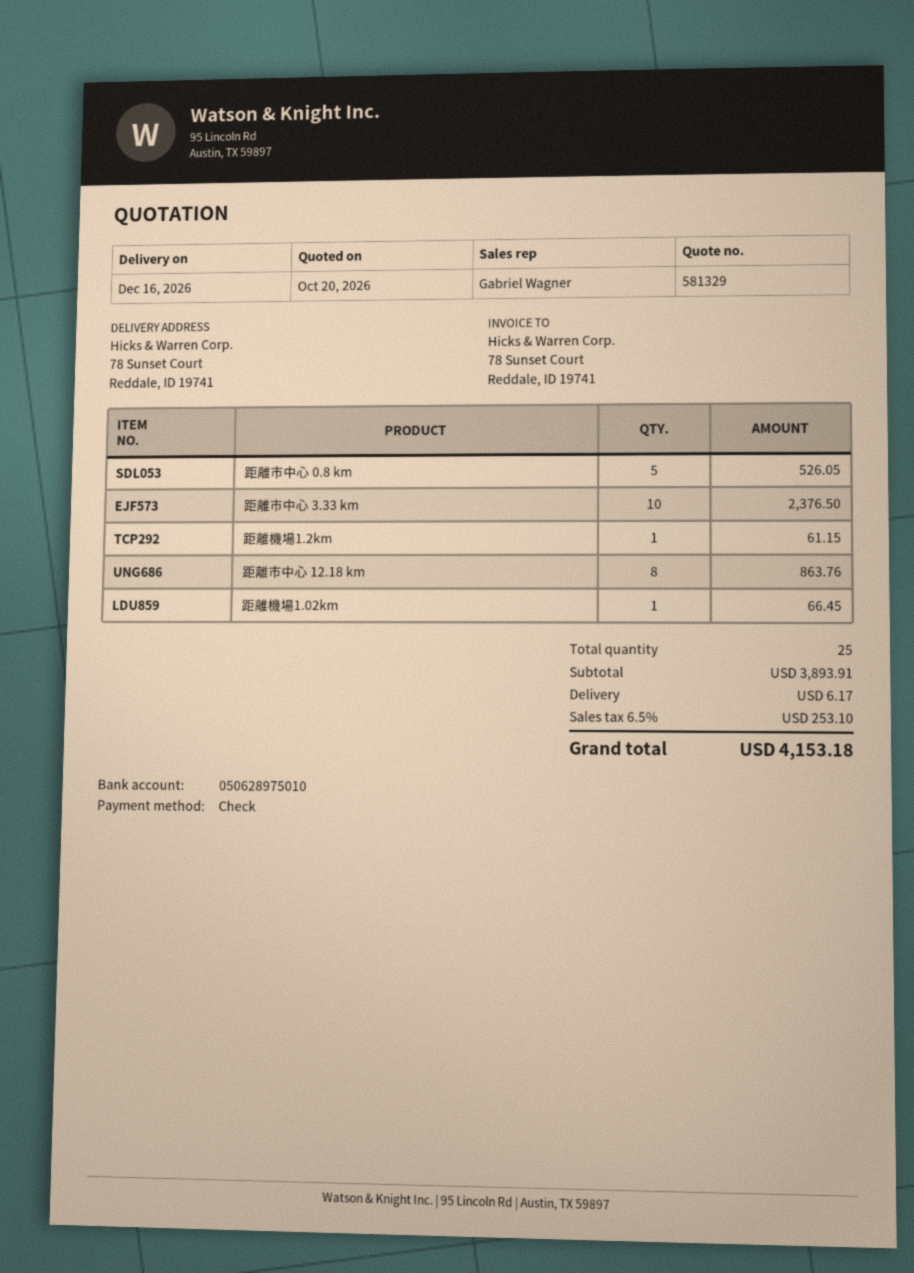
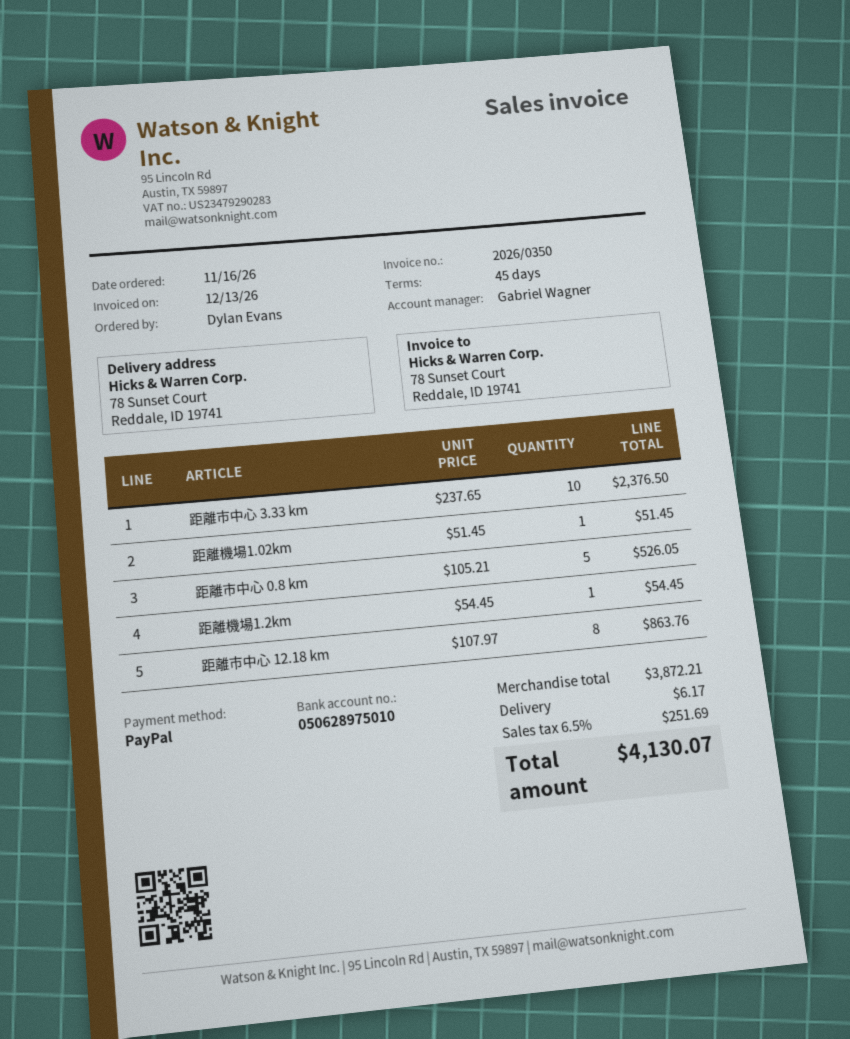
payment method: cheque -> PayPal
距離機場1.2km: 1 for 61.15 -> 1 for 54.45
距離機場1.02km: 1 for 66.45 -> 1 for 51.45
subtotal: 3893.91 -> 3872.21
tax: 6.5% = 253.10 -> 6.5% = 251.69
total: 4153.18 -> 4130.07

